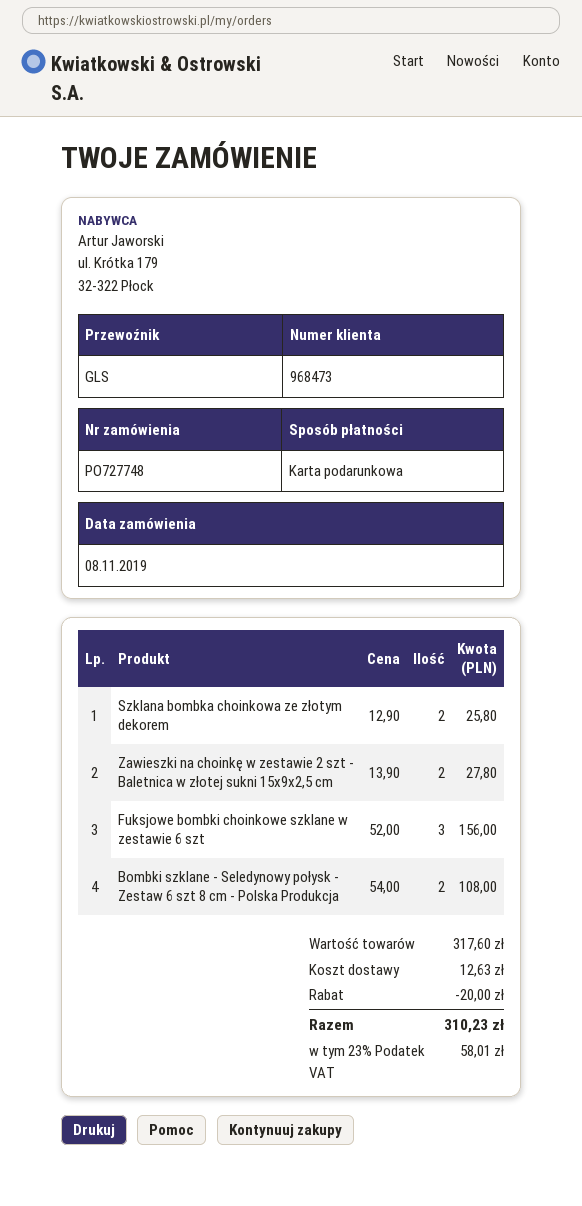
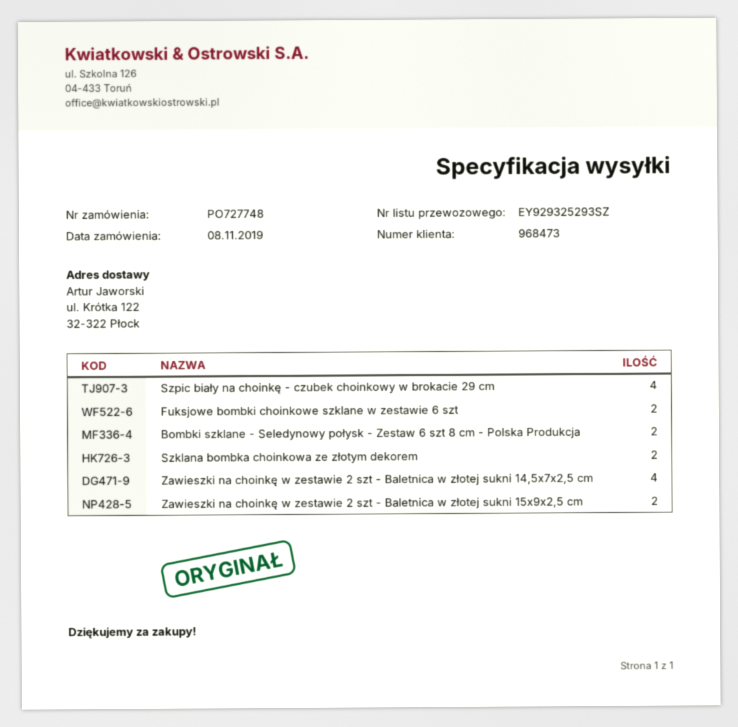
Fuksjowe bombki choinkowe szklane w zestawie 6 szt: 3 -> 2
Szpic biały na choinkę - czubek choinkowy w brokacie 29 cm: none -> 4
Zawieszki na choinkę w zestawie 2 szt - Baletnica w złotej sukni 14,5x7x2,5 cm: none -> 4

